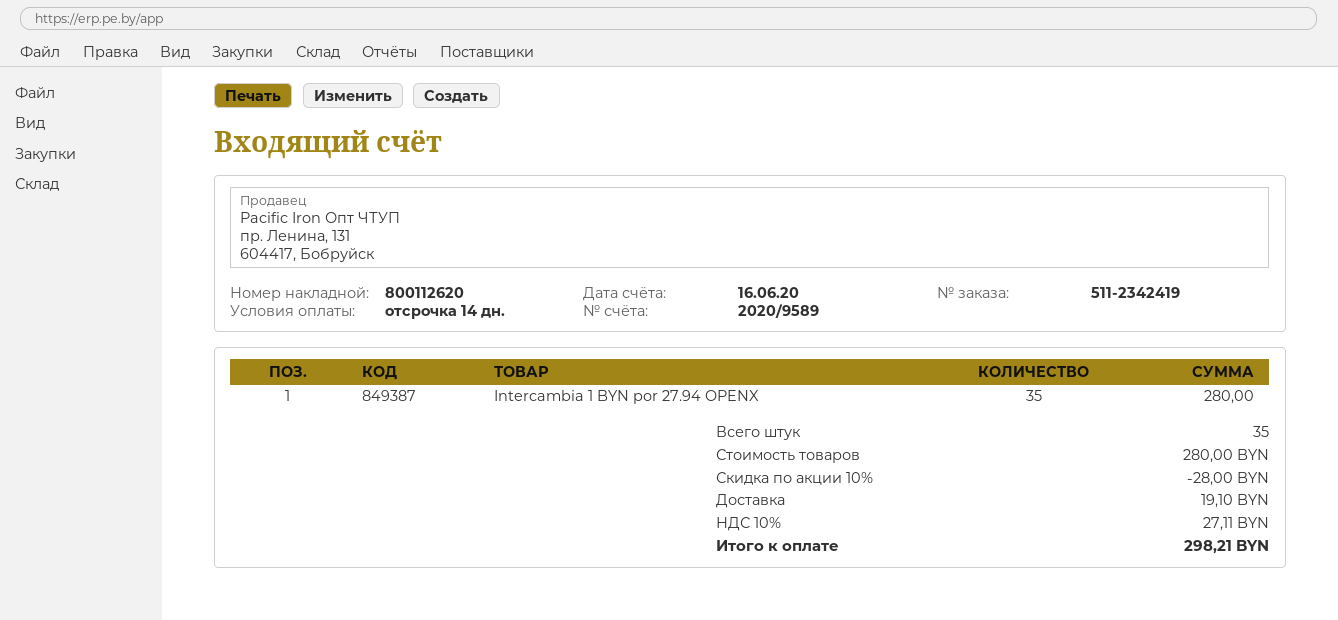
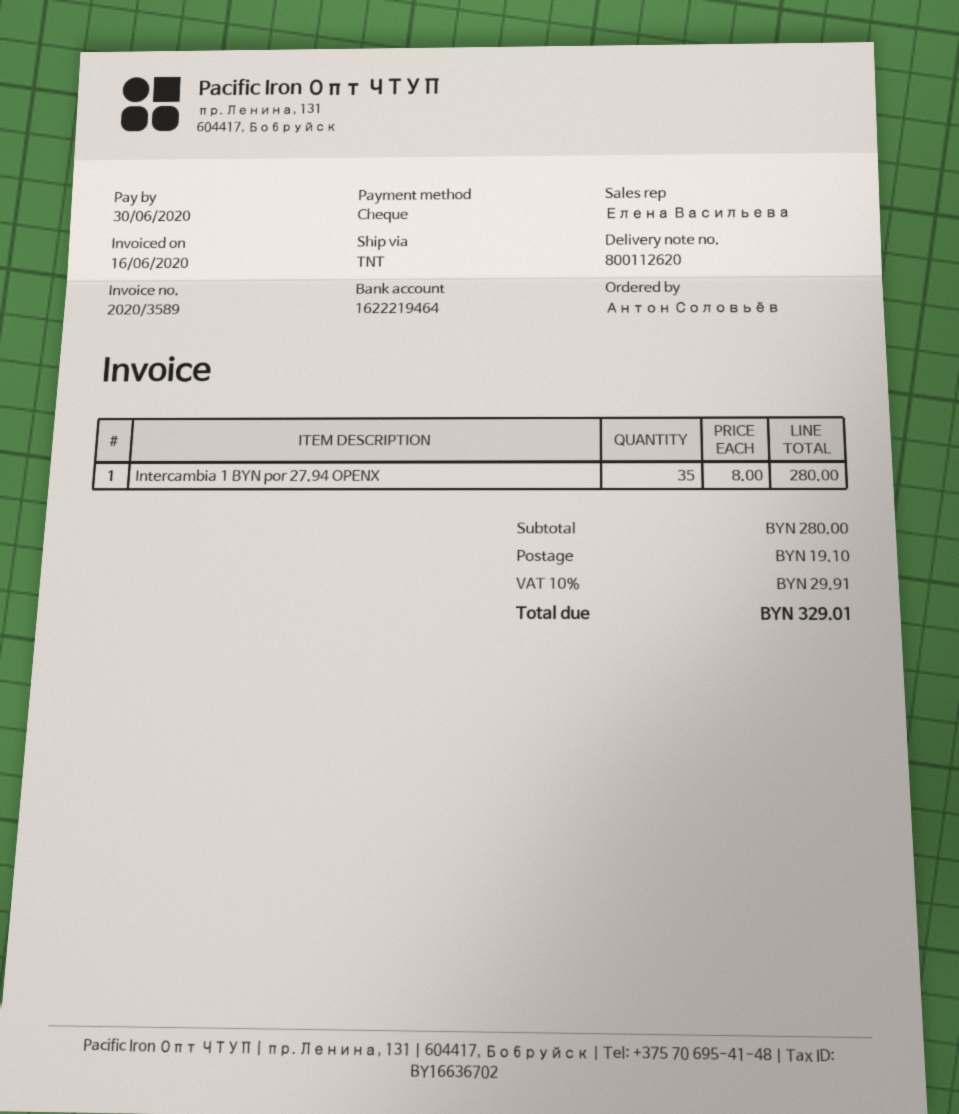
invoice number: 2020/9589 -> 2020/3589
discount: 10% = 28.00 -> none
tax: 10% = 27.11 -> 10% = 29.91
total: 298.21 -> 329.01

